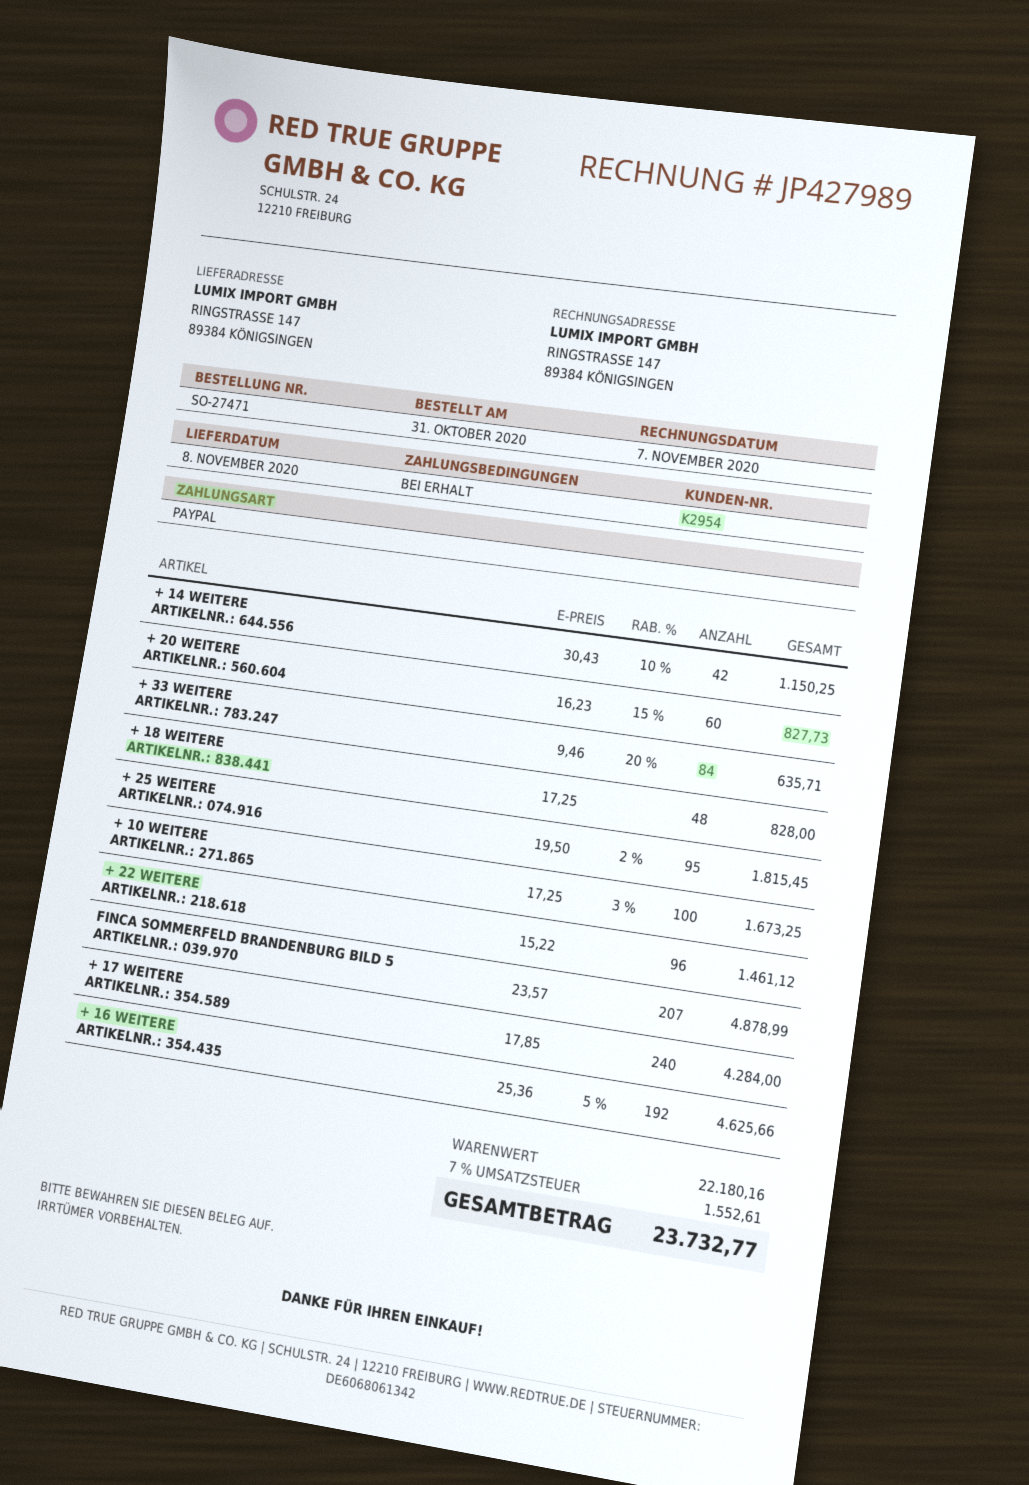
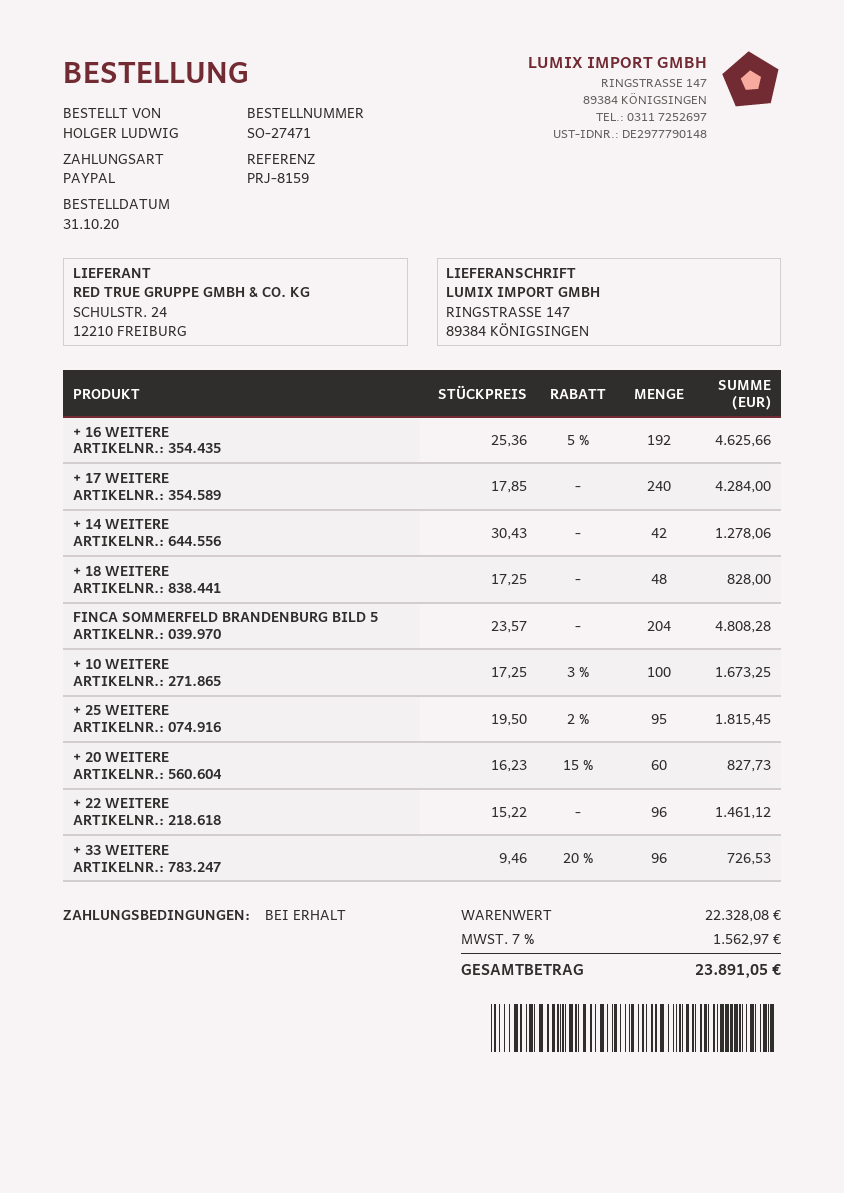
+ 14 WEITERE: 42 x 30.43 - 10% = 1150.25 -> 42 x 30.43 = 1278.06
+ 33 WEITERE: 84 x 9.46 - 20% = 635.71 -> 96 x 9.46 - 20% = 726.53
FINCA SOMMERFELD BRANDENBURG BILD 5: 207 x 23.57 = 4878.99 -> 204 x 23.57 = 4808.28
subtotal: 22180.16 -> 22328.08
tax: 7% = 1552.61 -> 7% = 1562.97
total: 23732.77 -> 23891.05

